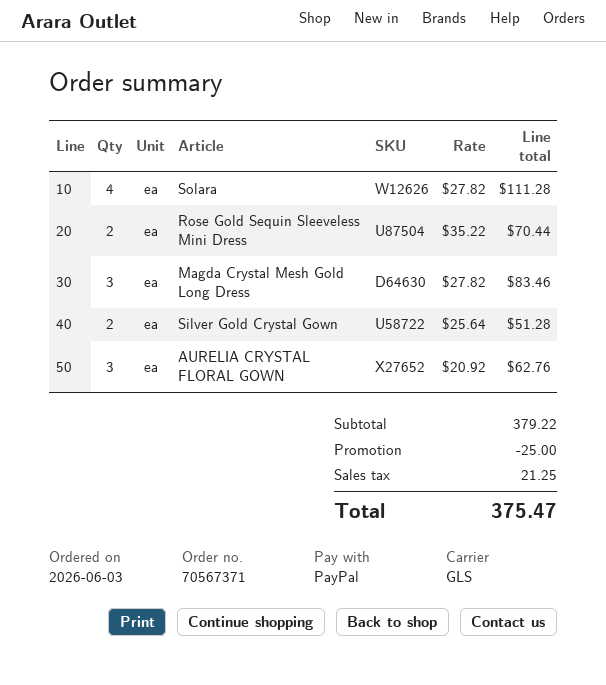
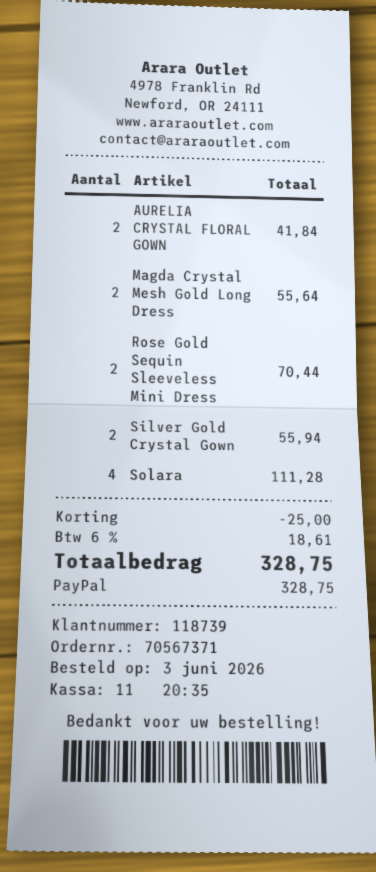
Magda Crystal Mesh Gold Long Dress: 3 for 83.46 -> 2 for 55.64
Silver Gold Crystal Gown: 2 for 51.28 -> 2 for 55.94
AURELIA CRYSTAL FLORAL GOWN: 3 for 62.76 -> 2 for 41.84
tax: 21.25 -> 18.61
total: 375.47 -> 328.75

